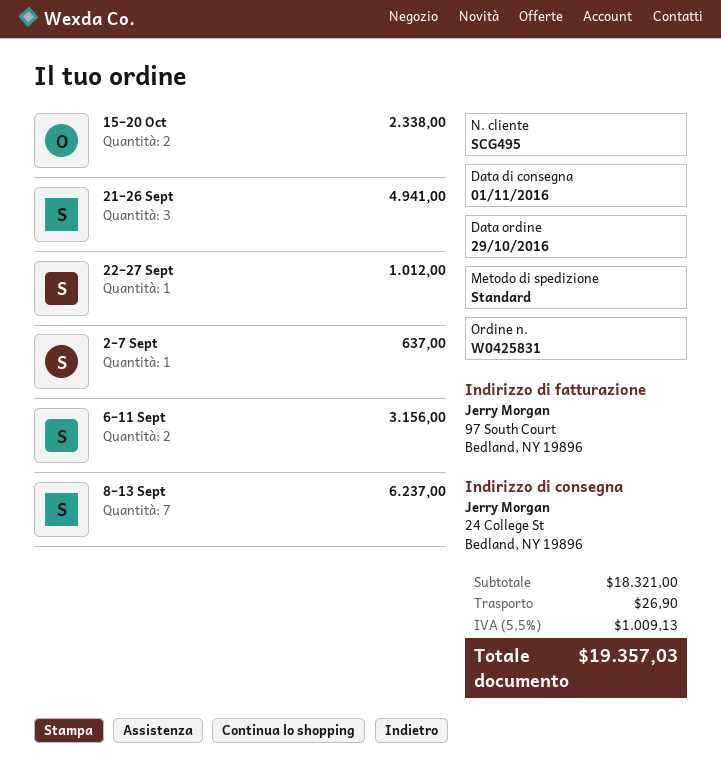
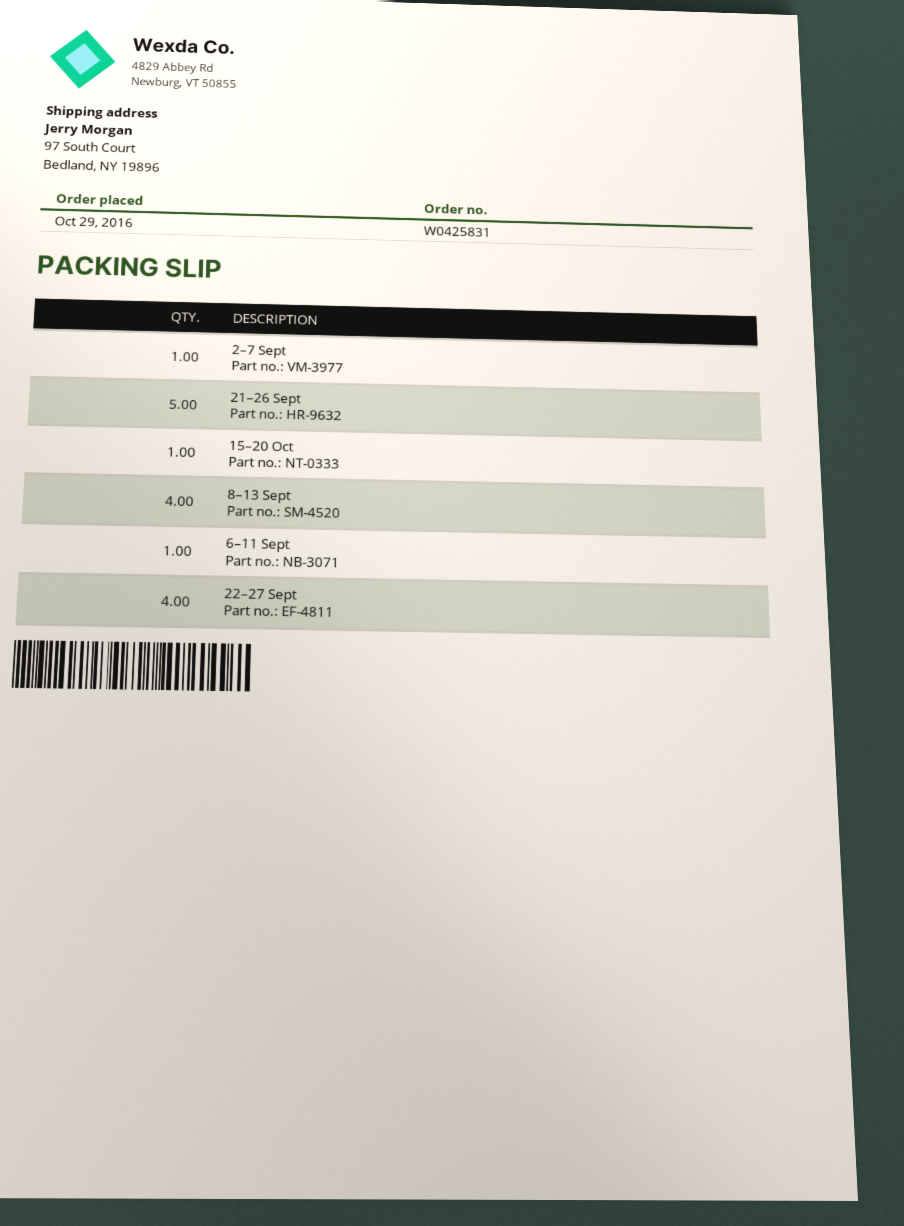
ship to: 24 College St, Bedland, NY 19896 -> 97 South Court, Bedland, NY 19896
15–20 Oct: 2 -> 1
21–26 Sept: 3 -> 5
22–27 Sept: 1 -> 4
6–11 Sept: 2 -> 1
8–13 Sept: 7 -> 4

